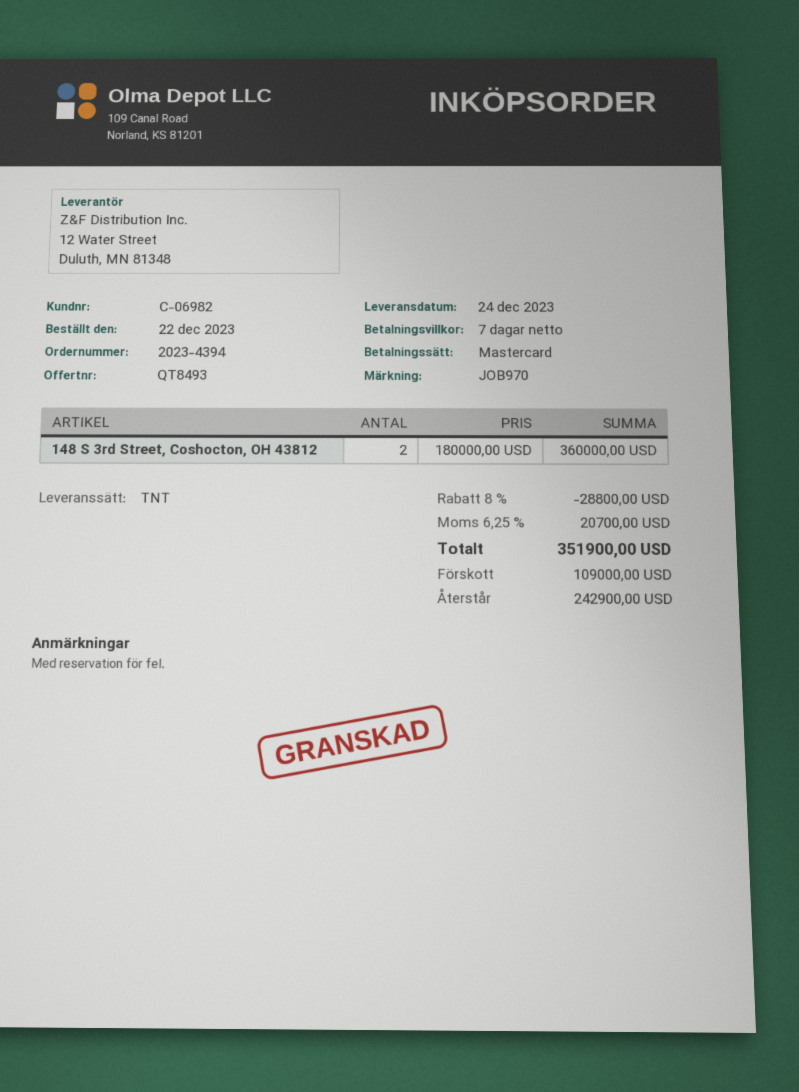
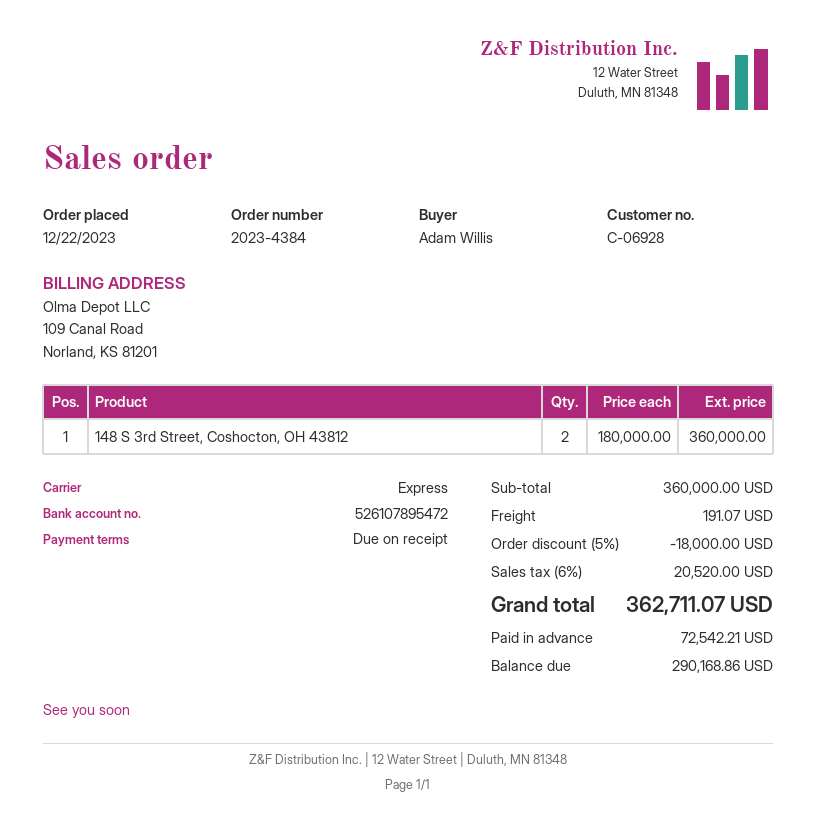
order number: 2023-4394 -> 2023-4384
payment terms: 7 days -> on receipt
customer number: C-06982 -> C-06928
shipping method: TNT -> express
discount: 8% = 28800.00 -> 5% = 18000.00
shipping: none -> 191.07
tax: 6.25% = 20700.00 -> 6% = 20520.00
total: 351900.00 -> 362711.07
deposit: 109000.00 -> 72542.21
balance: 242900.00 -> 290168.86

